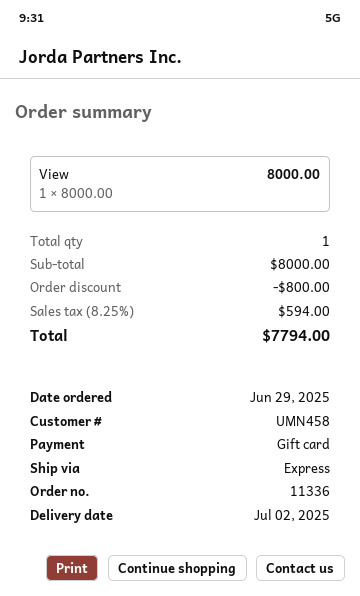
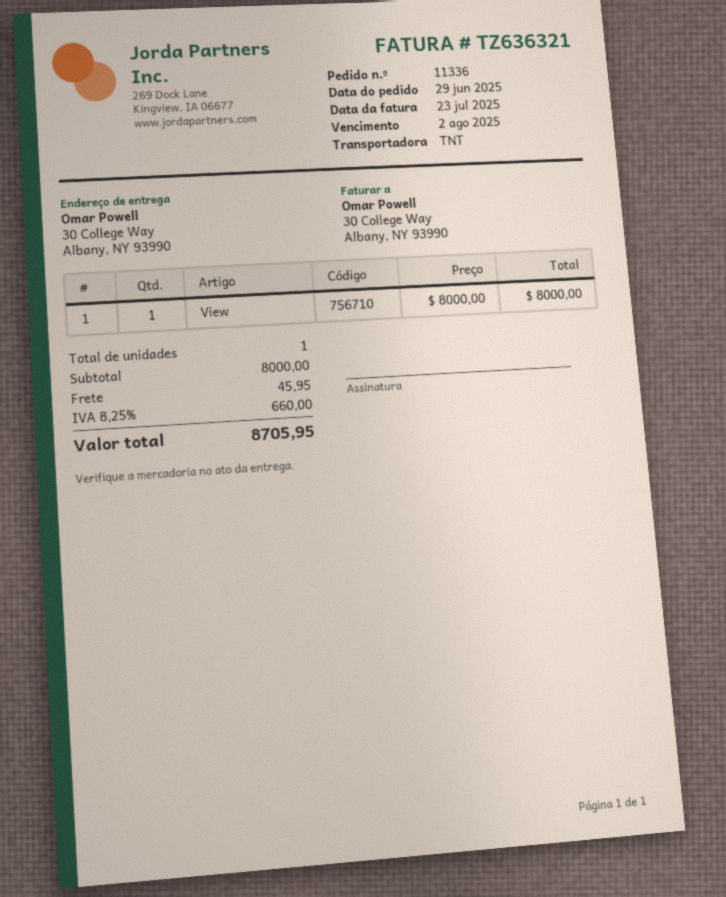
shipping method: express -> TNT
discount: 800.00 -> none
shipping: none -> 45.95
tax: 8.25% = 594.00 -> 8.25% = 660.00
total: 7794.00 -> 8705.95

